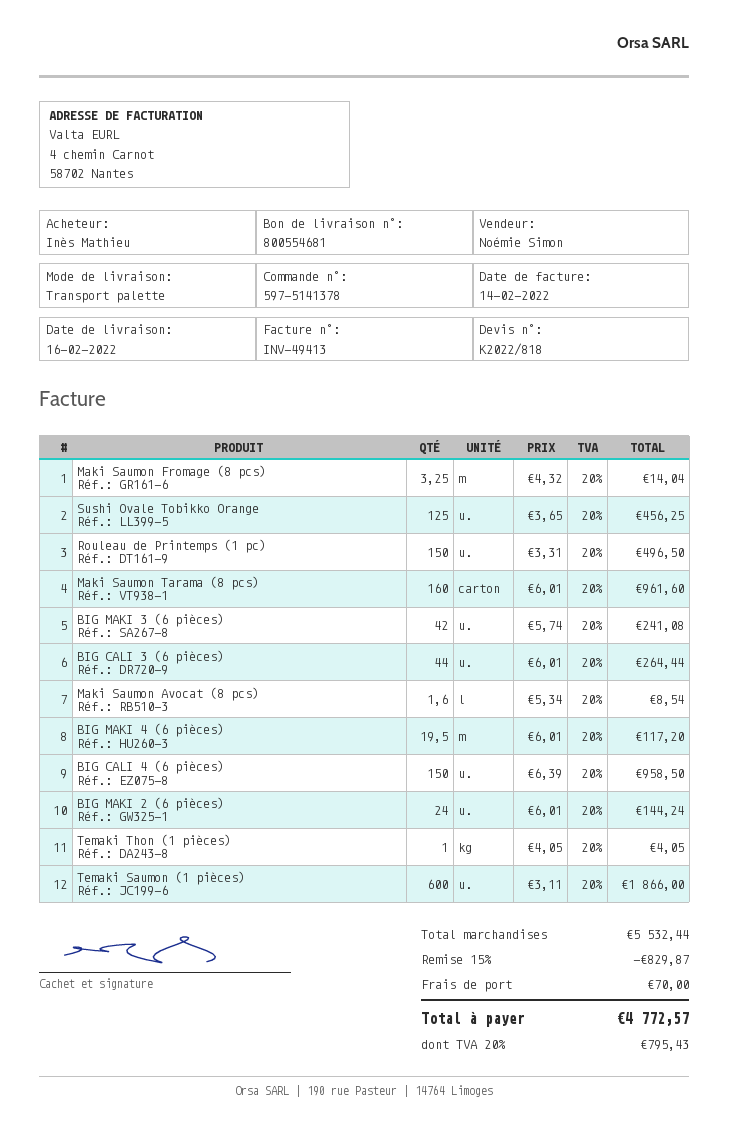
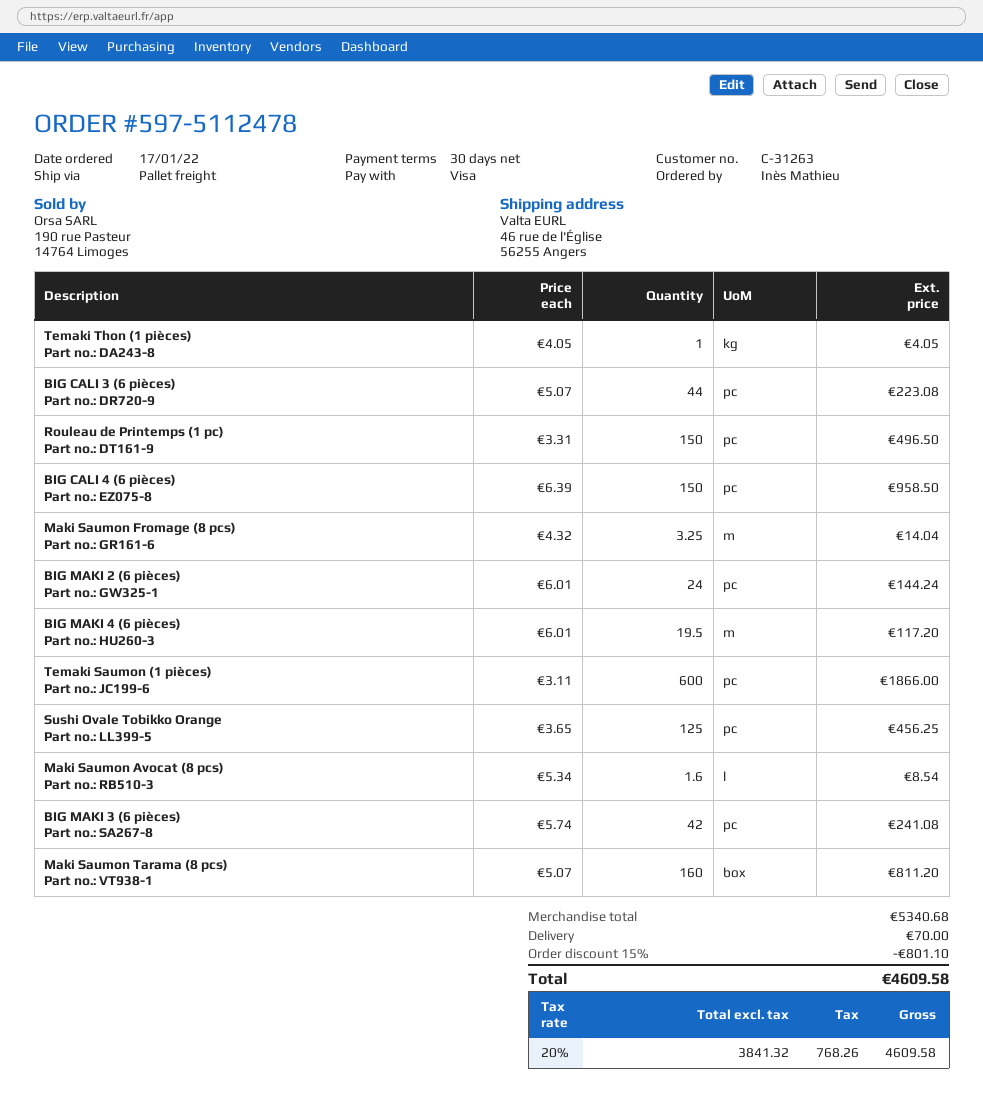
order number: 597-5141378 -> 597-5112478
Maki Saumon Tarama (8 pcs): 160 x 6.01 = 961.60 -> 160 x 5.07 = 811.20
BIG CALI 3 (6 pièces): 44 x 6.01 = 264.44 -> 44 x 5.07 = 223.08
subtotal: 5532.44 -> 5340.68
discount: 15% = 829.87 -> 15% = 801.10
tax: 20% = 795.43 -> 20% = 768.26
total: 4772.57 -> 4609.58

